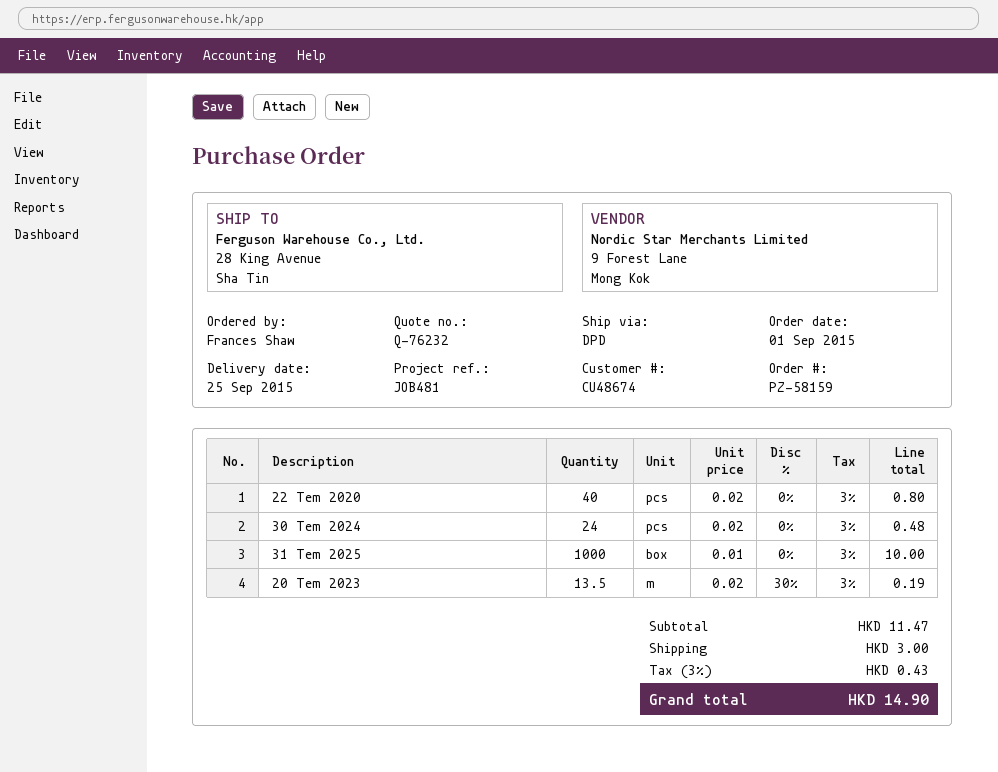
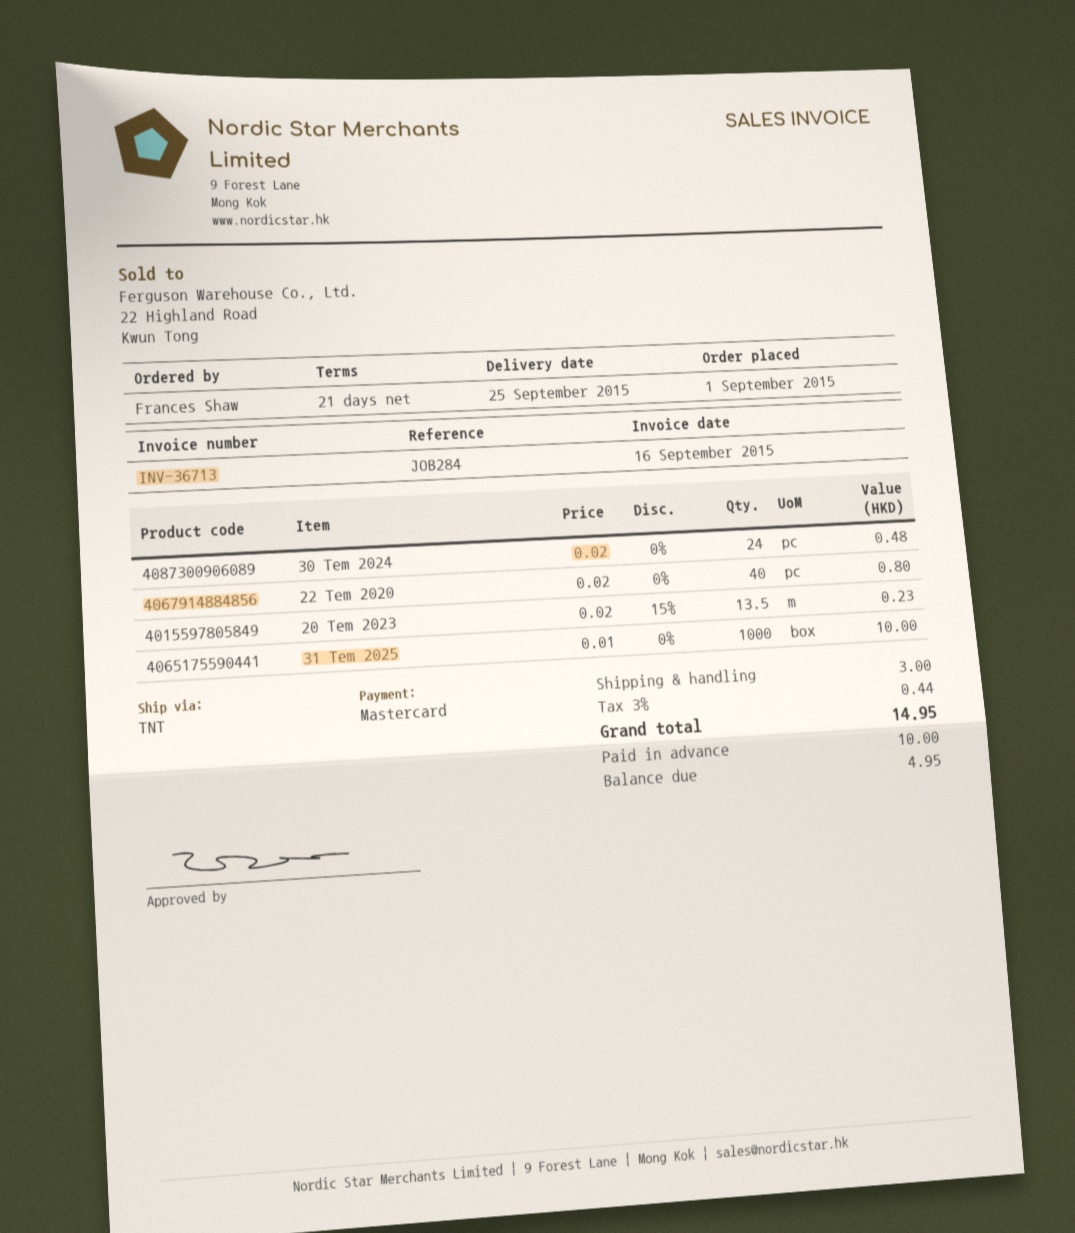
reference: JOB481 -> JOB284
shipping method: DPD -> TNT
20 Tem 2023: 13.5 x 0.02 - 30% = 0.19 -> 13.5 x 0.02 - 15% = 0.23
tax: 3% = 0.43 -> 3% = 0.44
total: 14.90 -> 14.95

